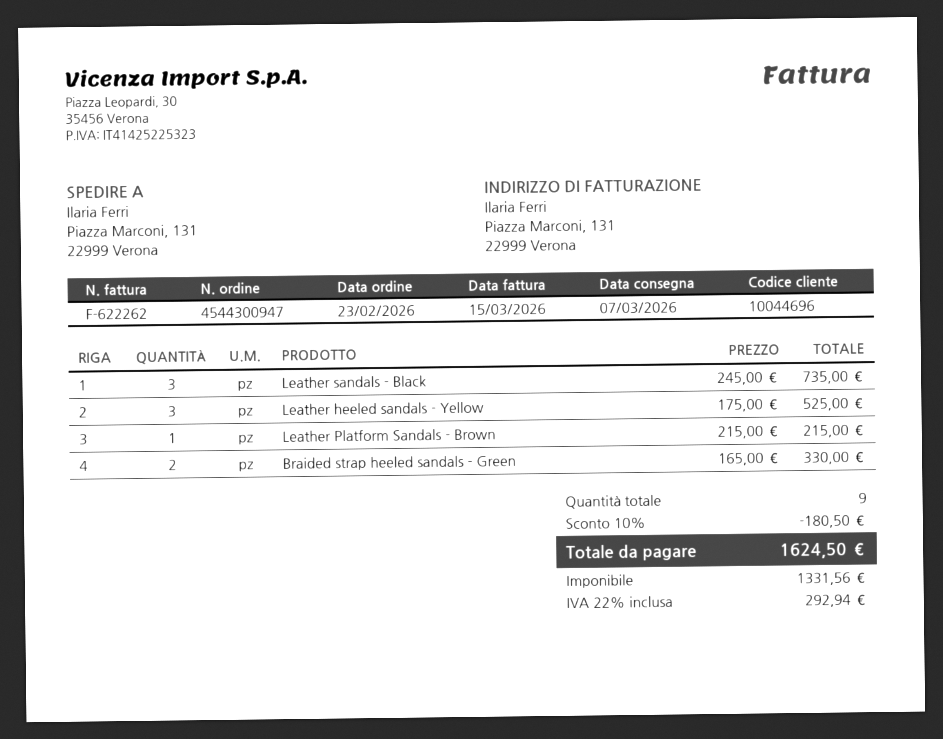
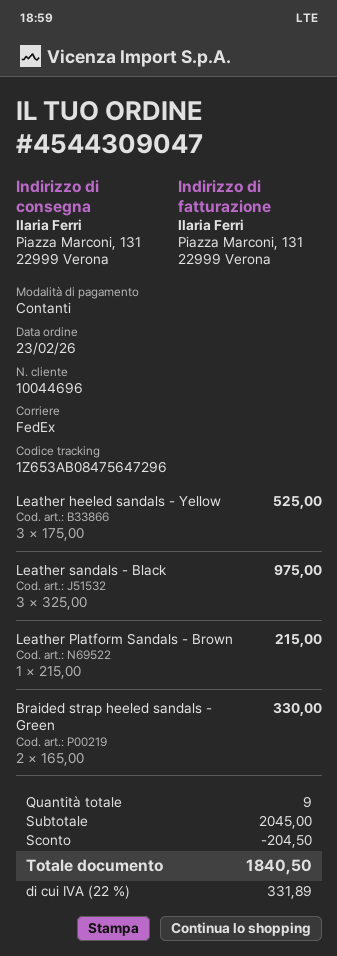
order number: 4544300947 -> 4544309047
Leather sandals - Black: 3 x 245.00 = 735.00 -> 3 x 325.00 = 975.00
discount: 180.50 -> 204.50
tax: 22% = 292.94 -> 22% = 331.89
total: 1624.50 -> 1840.50

